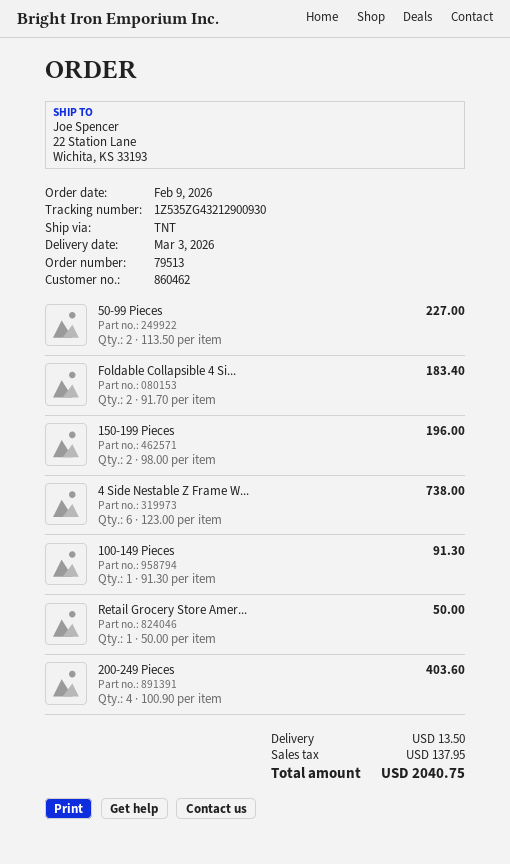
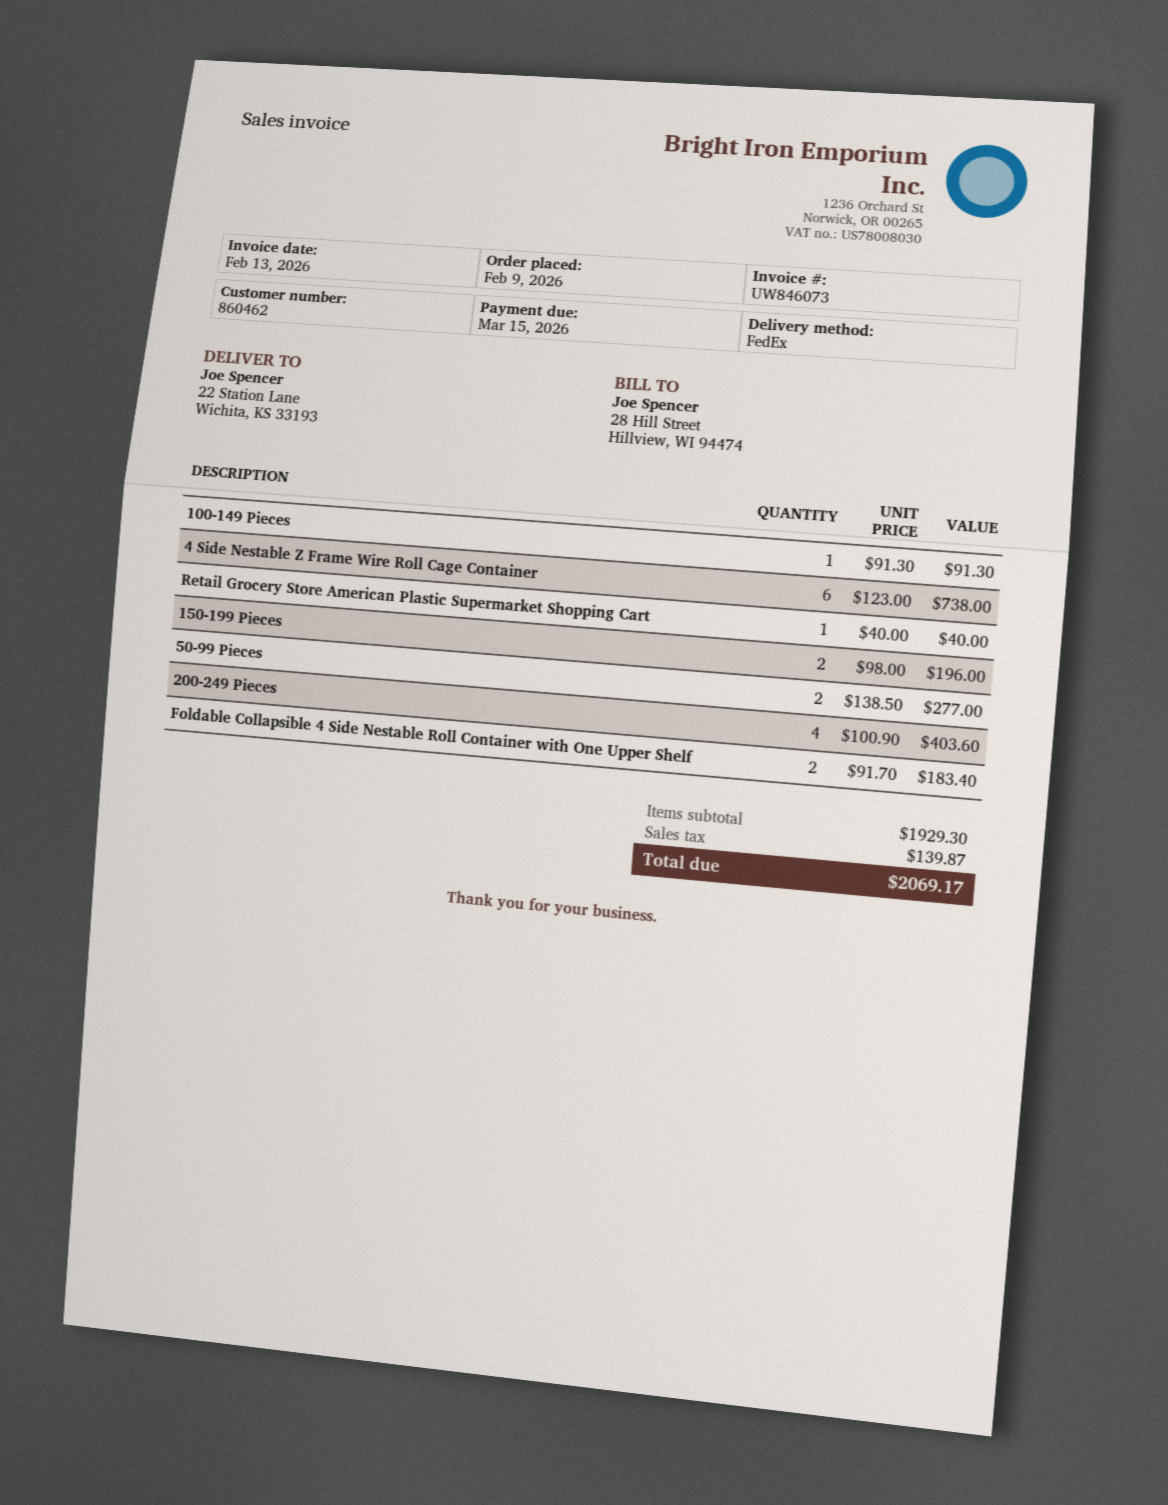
shipping method: TNT -> FedEx
50-99 Pieces: 2 x 113.50 = 227.00 -> 2 x 138.50 = 277.00
Retail Grocery Store Amer...: 1 x 50.00 = 50.00 -> 1 x 40.00 = 40.00
shipping: 13.50 -> none
tax: 137.95 -> 139.87
total: 2040.75 -> 2069.17

